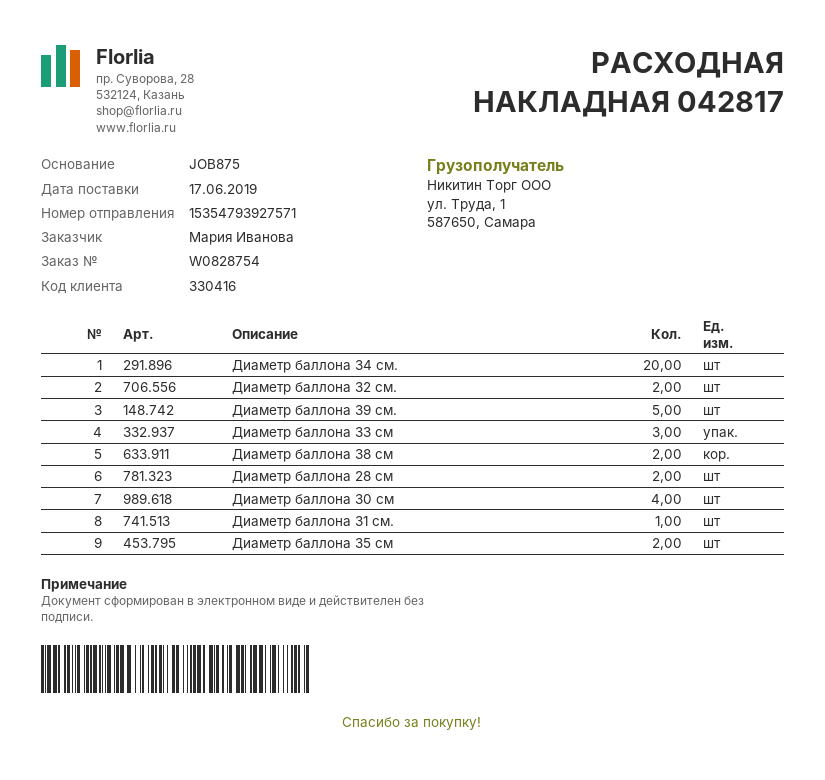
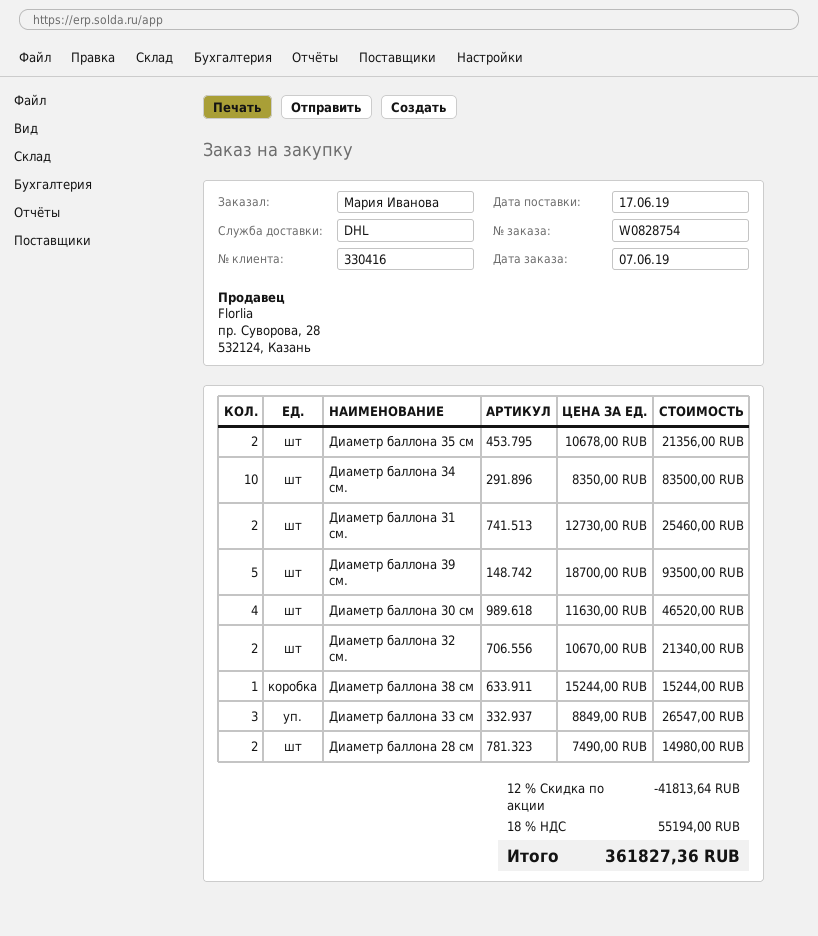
Диаметр баллона 34 см.: 20 -> 10
Диаметр баллона 38 см: 2 -> 1
Диаметр баллона 31 см.: 1 -> 2

